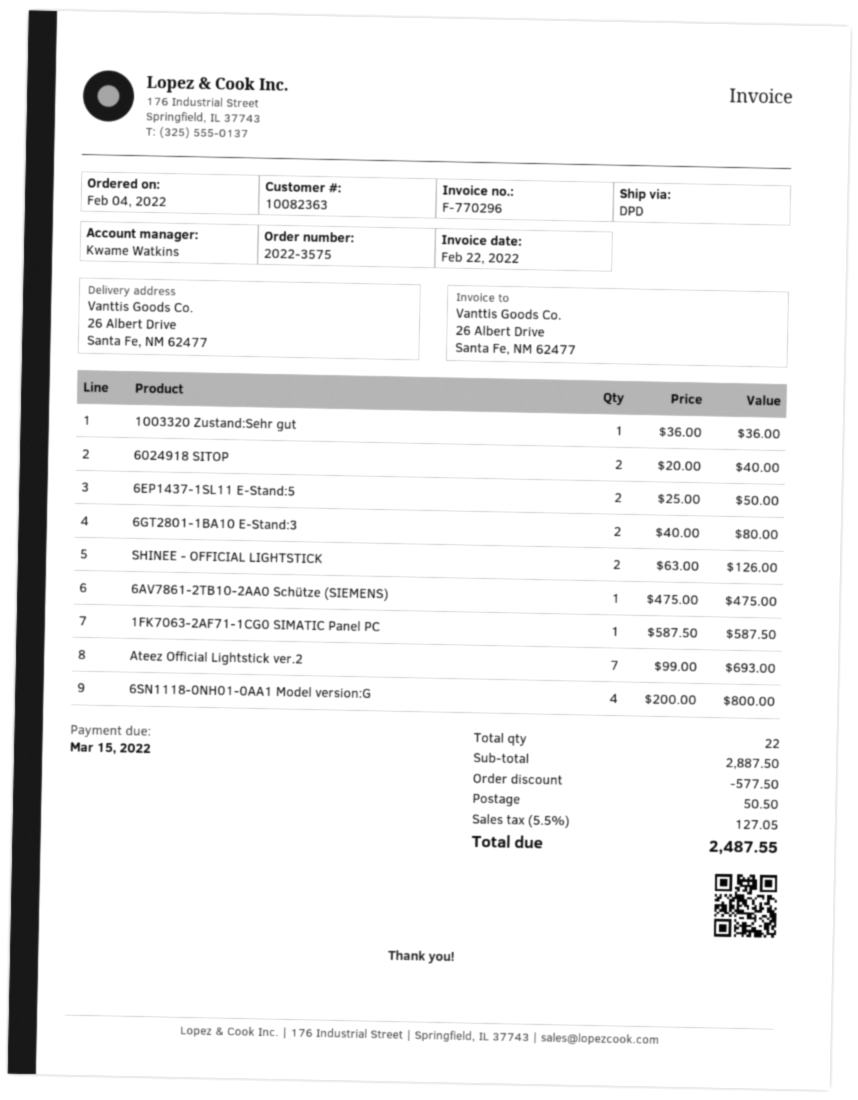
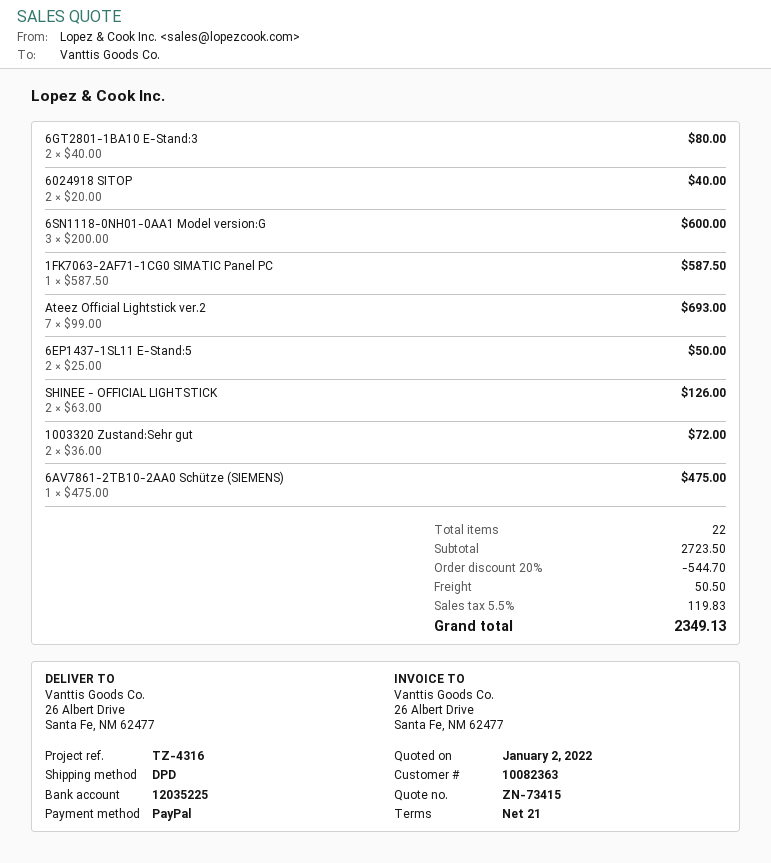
1003320 Zustand:Sehr gut: 1 x 36.00 = 36.00 -> 2 x 36.00 = 72.00
6SN1118-0NH01-0AA1 Model version:G: 4 x 200.00 = 800.00 -> 3 x 200.00 = 600.00
subtotal: 2887.50 -> 2723.50
discount: 577.50 -> 544.70
tax: 5.5% = 127.05 -> 5.5% = 119.83
total: 2487.55 -> 2349.13

